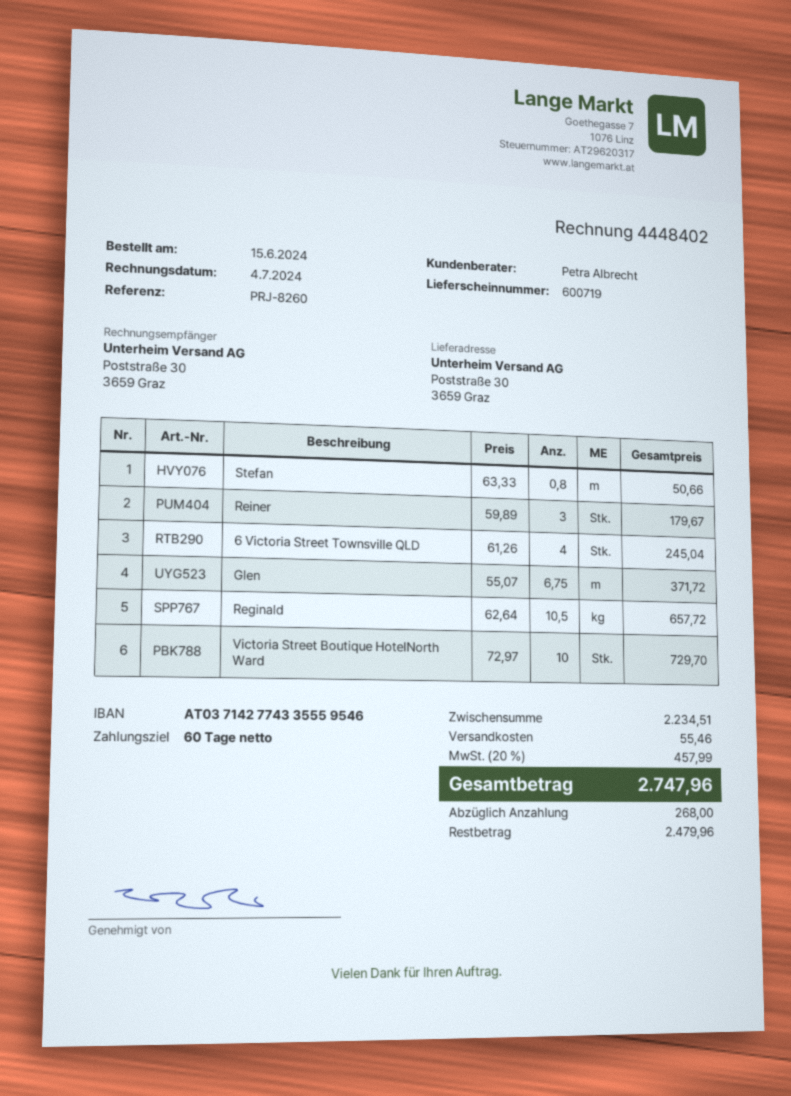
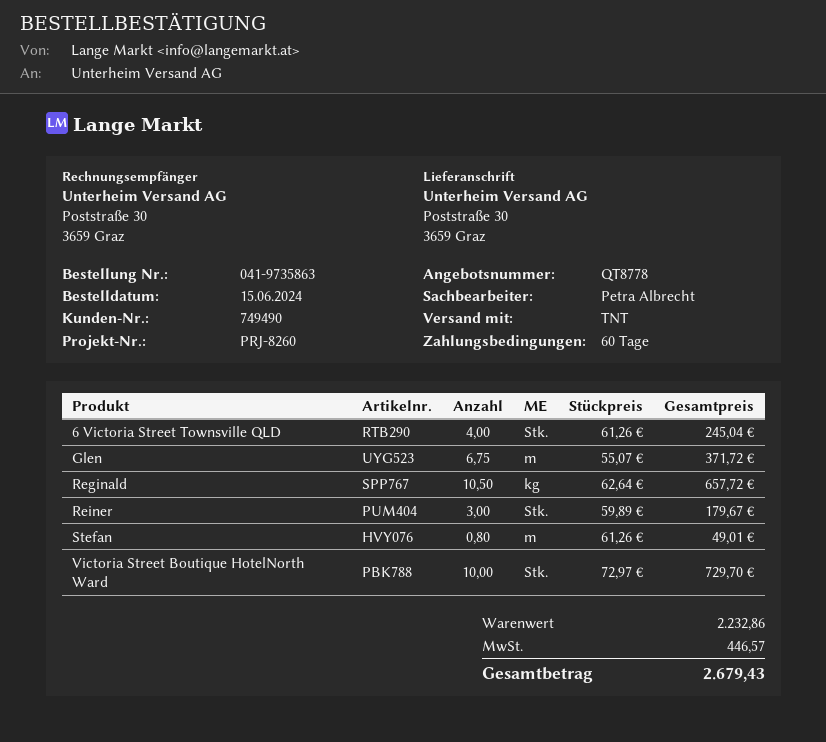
Stefan: 0.8 x 63.33 = 50.66 -> 0.8 x 61.26 = 49.01
subtotal: 2234.51 -> 2232.86
shipping: 55.46 -> none
tax: 457.99 -> 446.57
total: 2747.96 -> 2679.43

